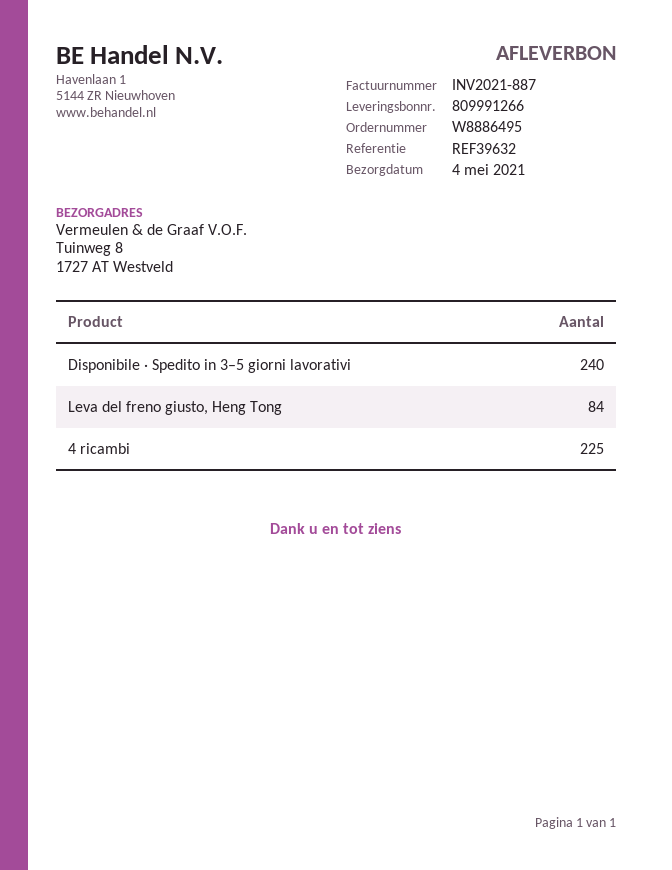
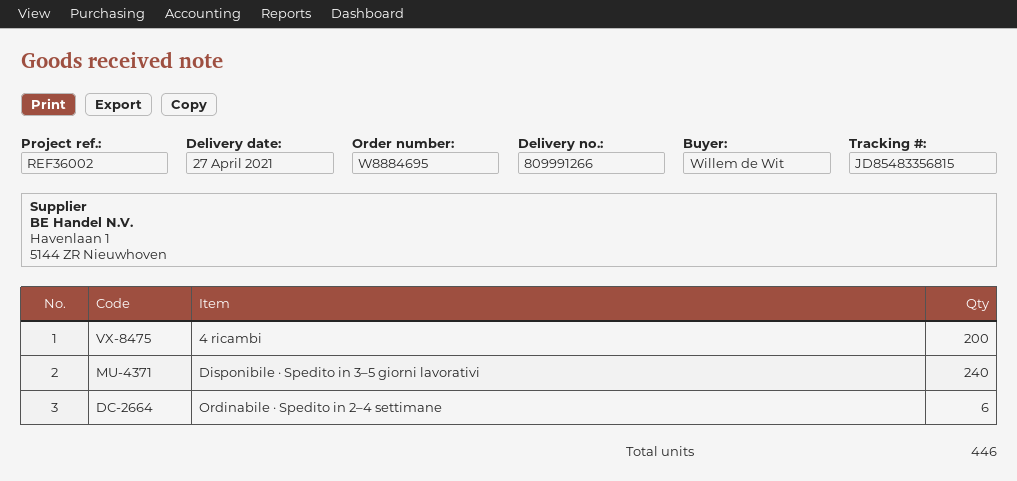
order number: W8886495 -> W8884695
delivery date: 2021-05-04 -> 2021-04-27
reference: REF39632 -> REF36002
Leva del freno giusto, Heng Tong: 84 -> none
4 ricambi: 225 -> 200
Ordinabile · Spedito in 2–4 settimane: none -> 6

